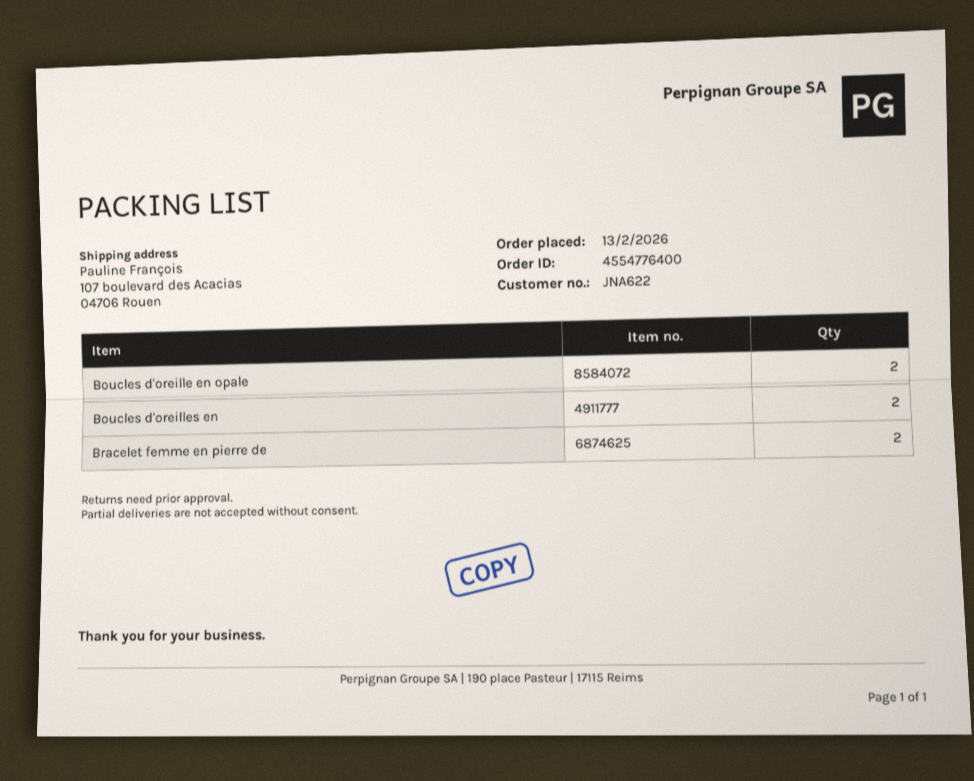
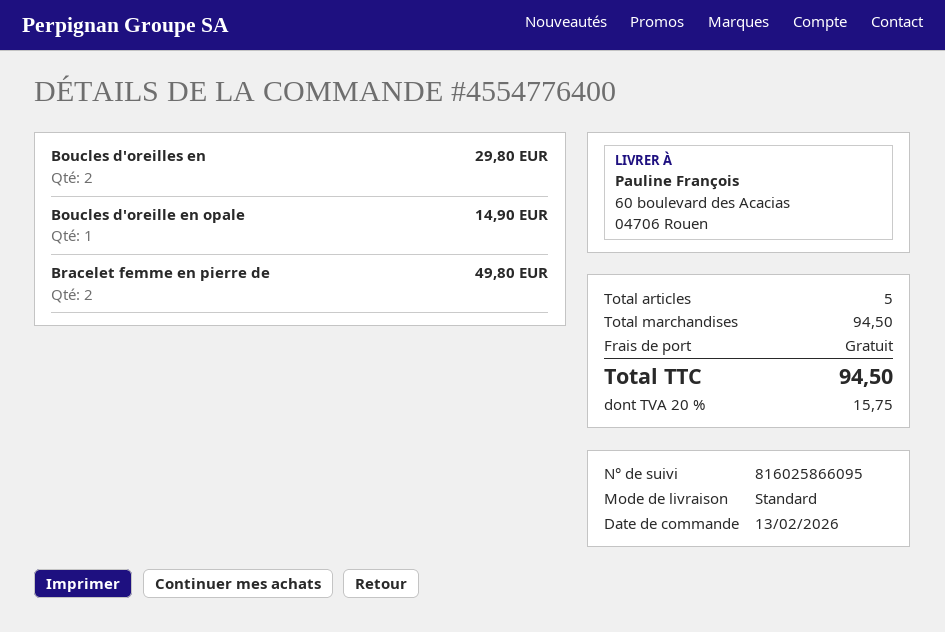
ship to: 107 boulevard des Acacias, 04706 Rouen -> 60 boulevard des Acacias, 04706 Rouen
Boucles d'oreille en opale: 2 -> 1

